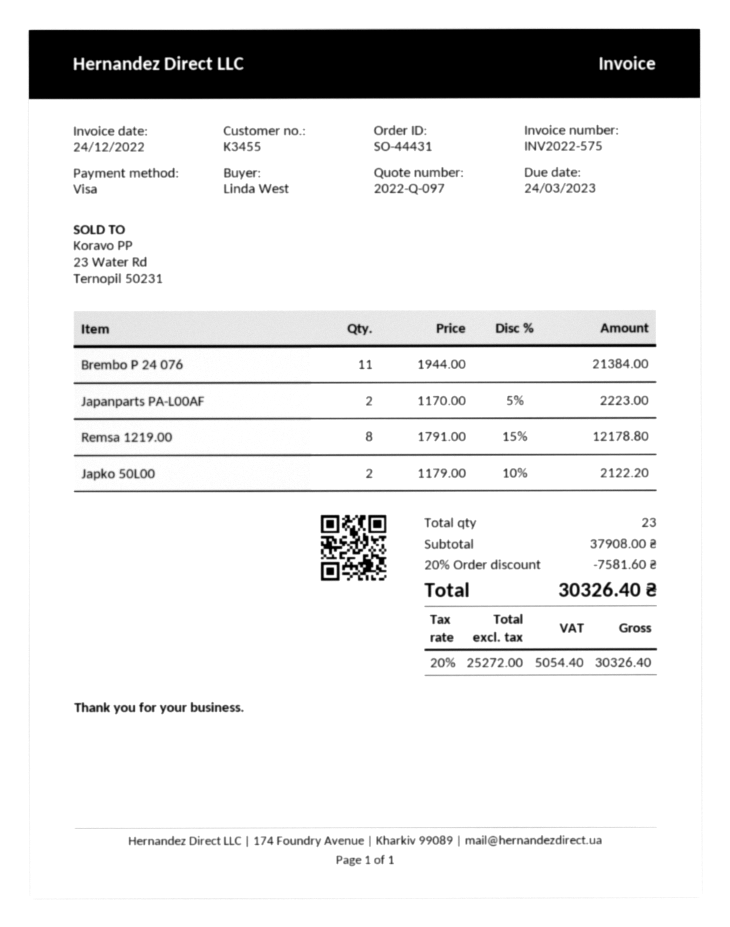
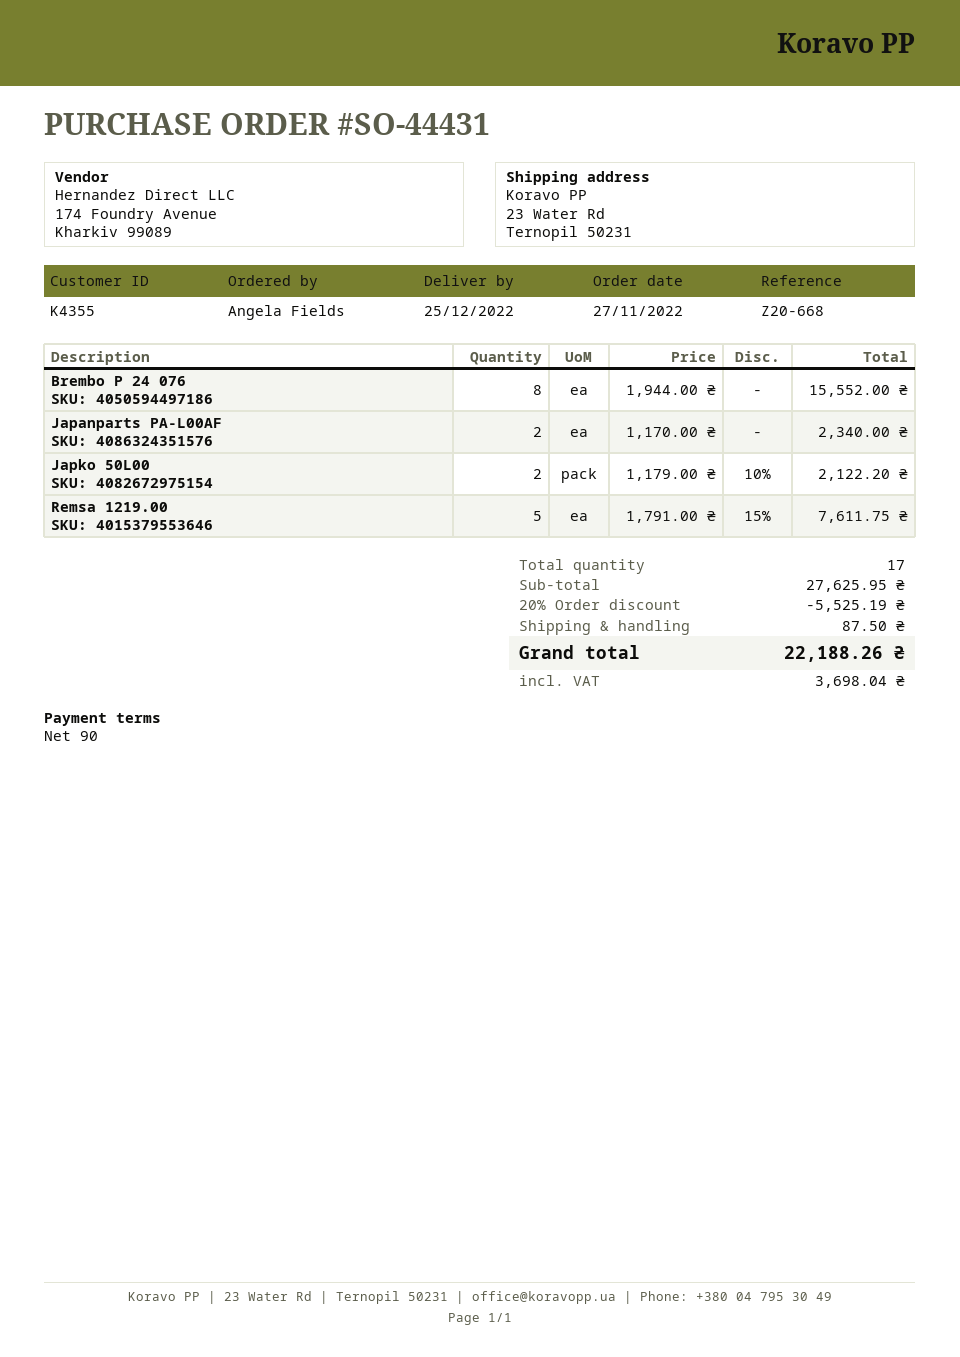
customer number: K3455 -> K4355
ordered by: Linda West -> Angela Fields
Brembo P 24 076: 11 x 1944.00 = 21384.00 -> 8 x 1944.00 = 15552.00
Japanparts PA-L00AF: 2 x 1170.00 - 5% = 2223.00 -> 2 x 1170.00 = 2340.00
Remsa 1219.00: 8 x 1791.00 - 15% = 12178.80 -> 5 x 1791.00 - 15% = 7611.75
total quantity: 23 -> 17
subtotal: 37908.00 -> 27625.95
discount: 20% = 7581.60 -> 20% = 5525.19
shipping: none -> 87.50
tax: 5054.40 -> 3698.04
total: 30326.40 -> 22188.26

